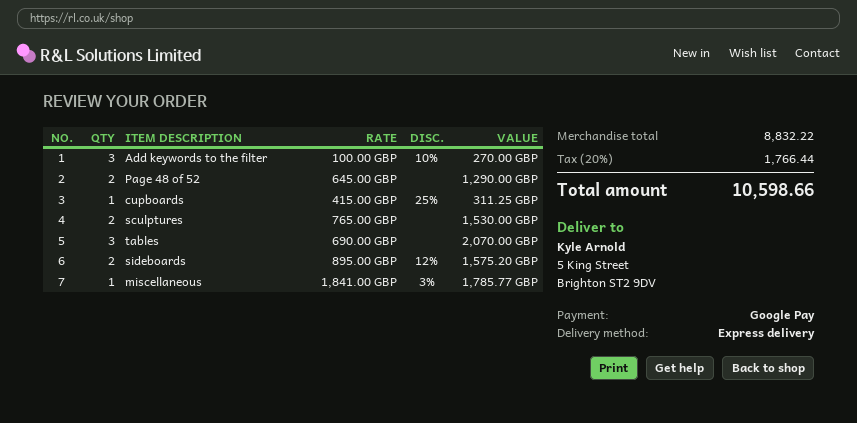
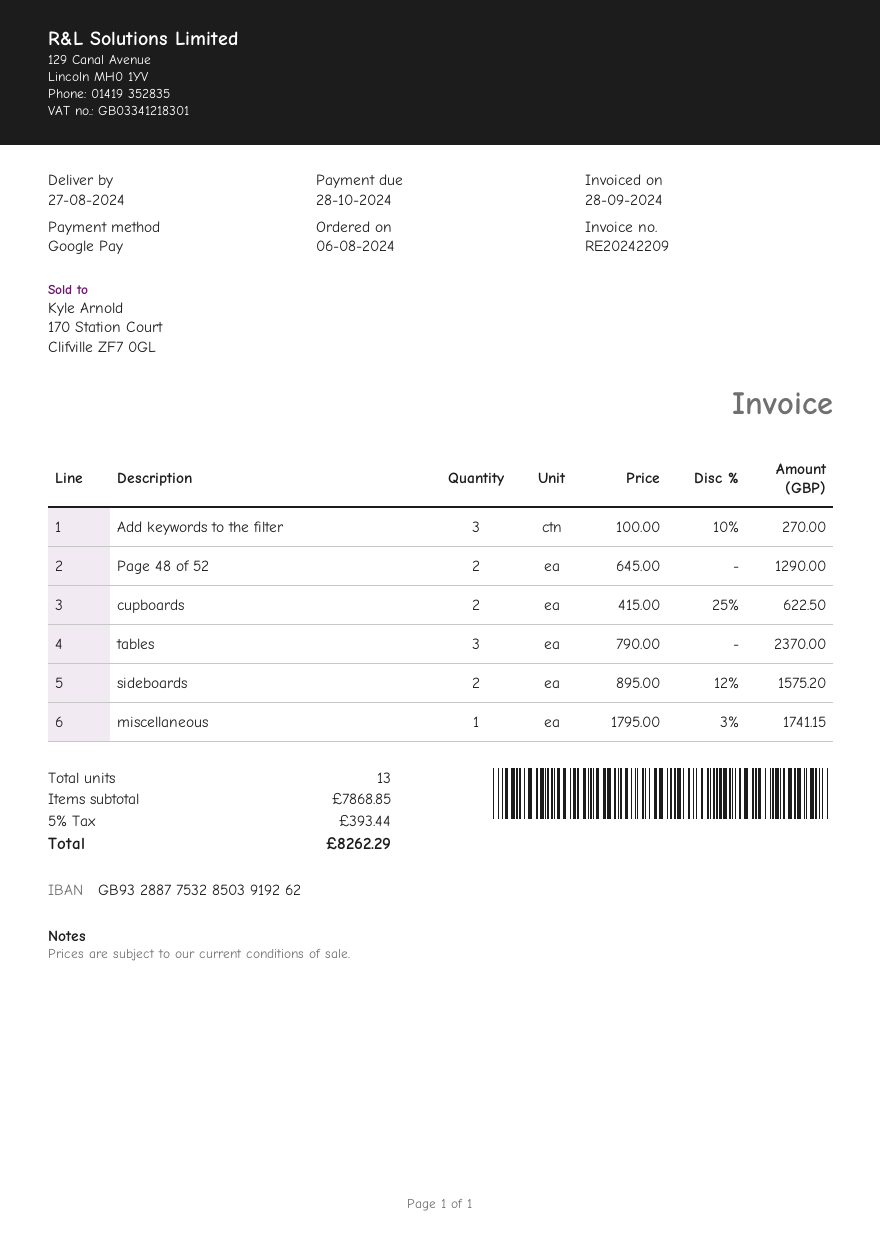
cupboards: 1 x 415.00 - 25% = 311.25 -> 2 x 415.00 - 25% = 622.50
sculptures: 2 x 765.00 = 1530.00 -> none
tables: 3 x 690.00 = 2070.00 -> 3 x 790.00 = 2370.00
miscellaneous: 1 x 1841.00 - 3% = 1785.77 -> 1 x 1795.00 - 3% = 1741.15
subtotal: 8832.22 -> 7868.85
tax: 20% = 1766.44 -> 5% = 393.44
total: 10598.66 -> 8262.29

